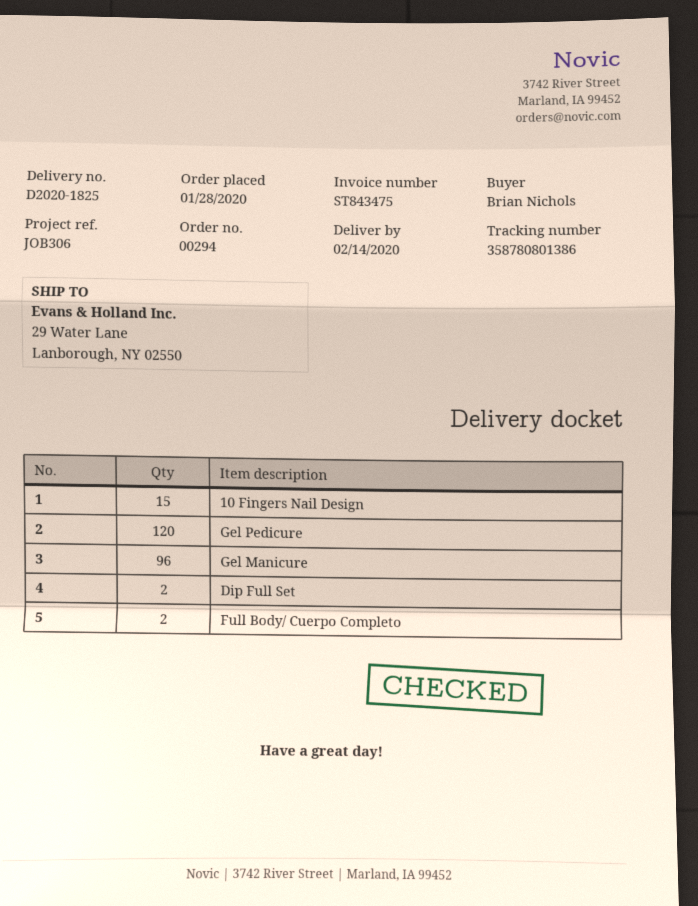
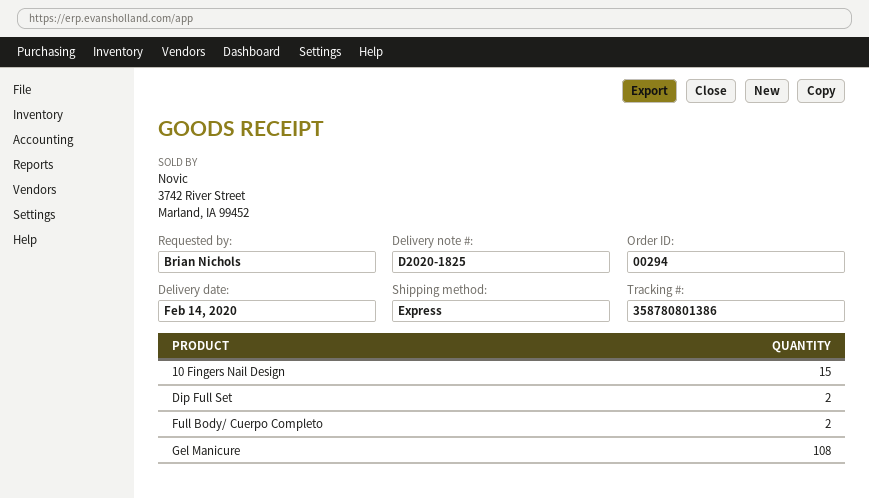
Gel Pedicure: 120 -> none
Gel Manicure: 96 -> 108

